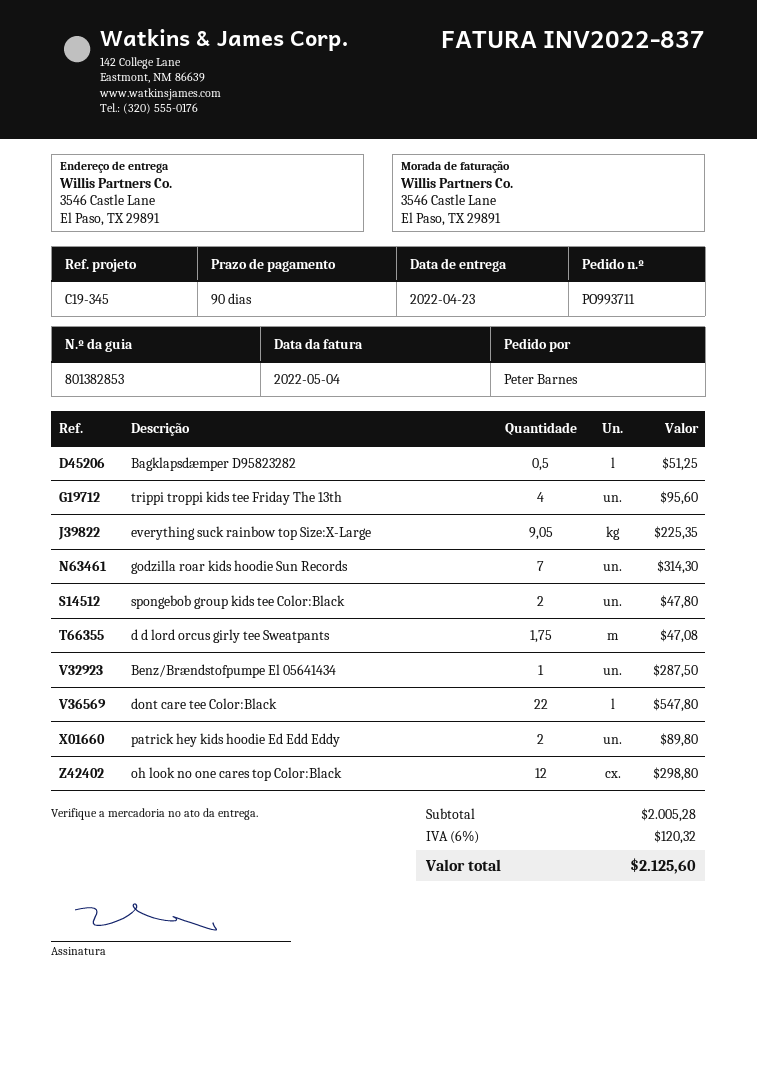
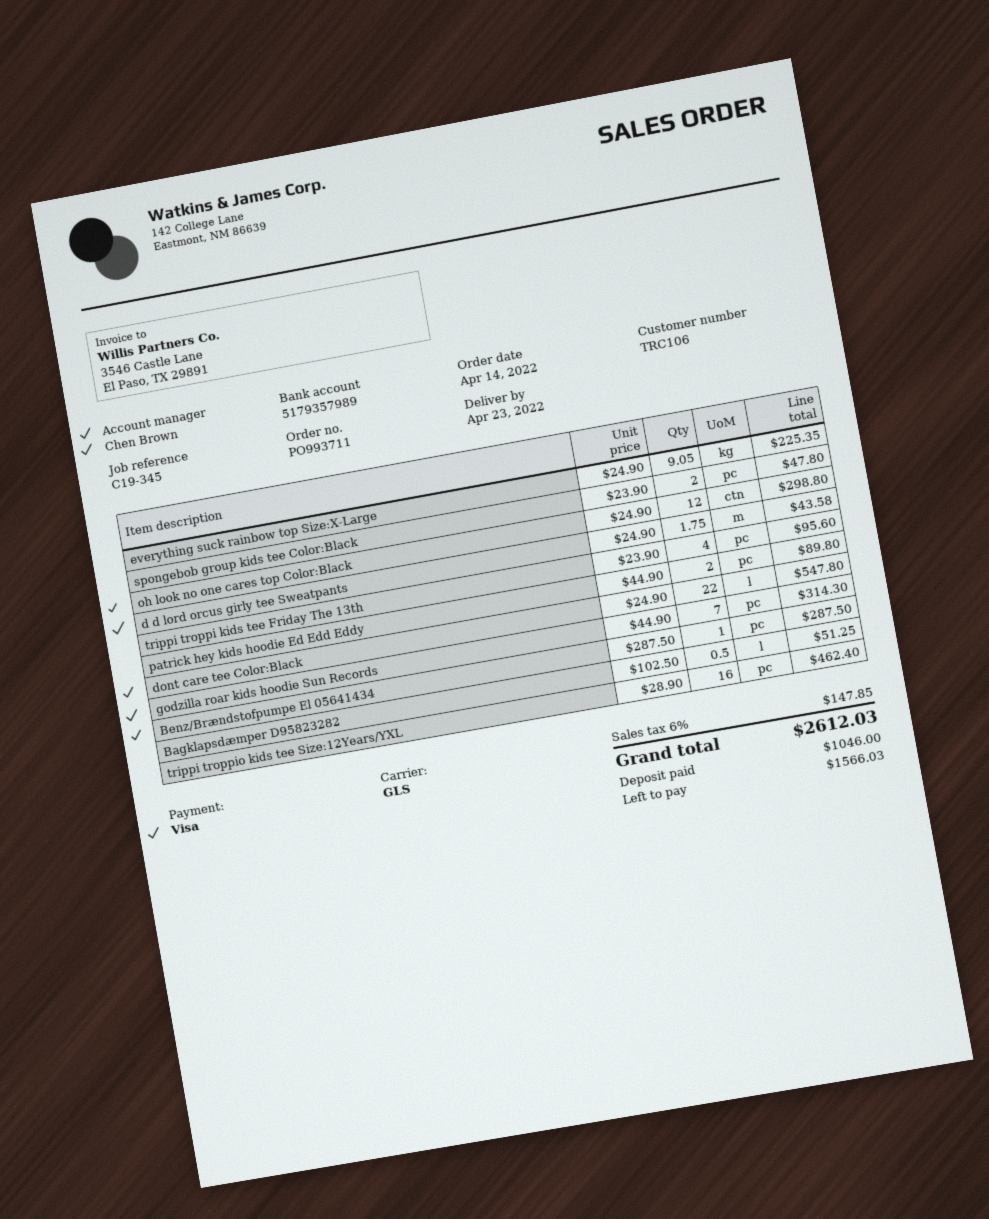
d d lord orcus girly tee Sweatpants: 1.75 for 47.08 -> 1.75 for 43.58
trippi troppio kids tee Size:12Years/YXL: none -> 16 for 462.40
tax: 6% = 120.32 -> 6% = 147.85
total: 2125.60 -> 2612.03

